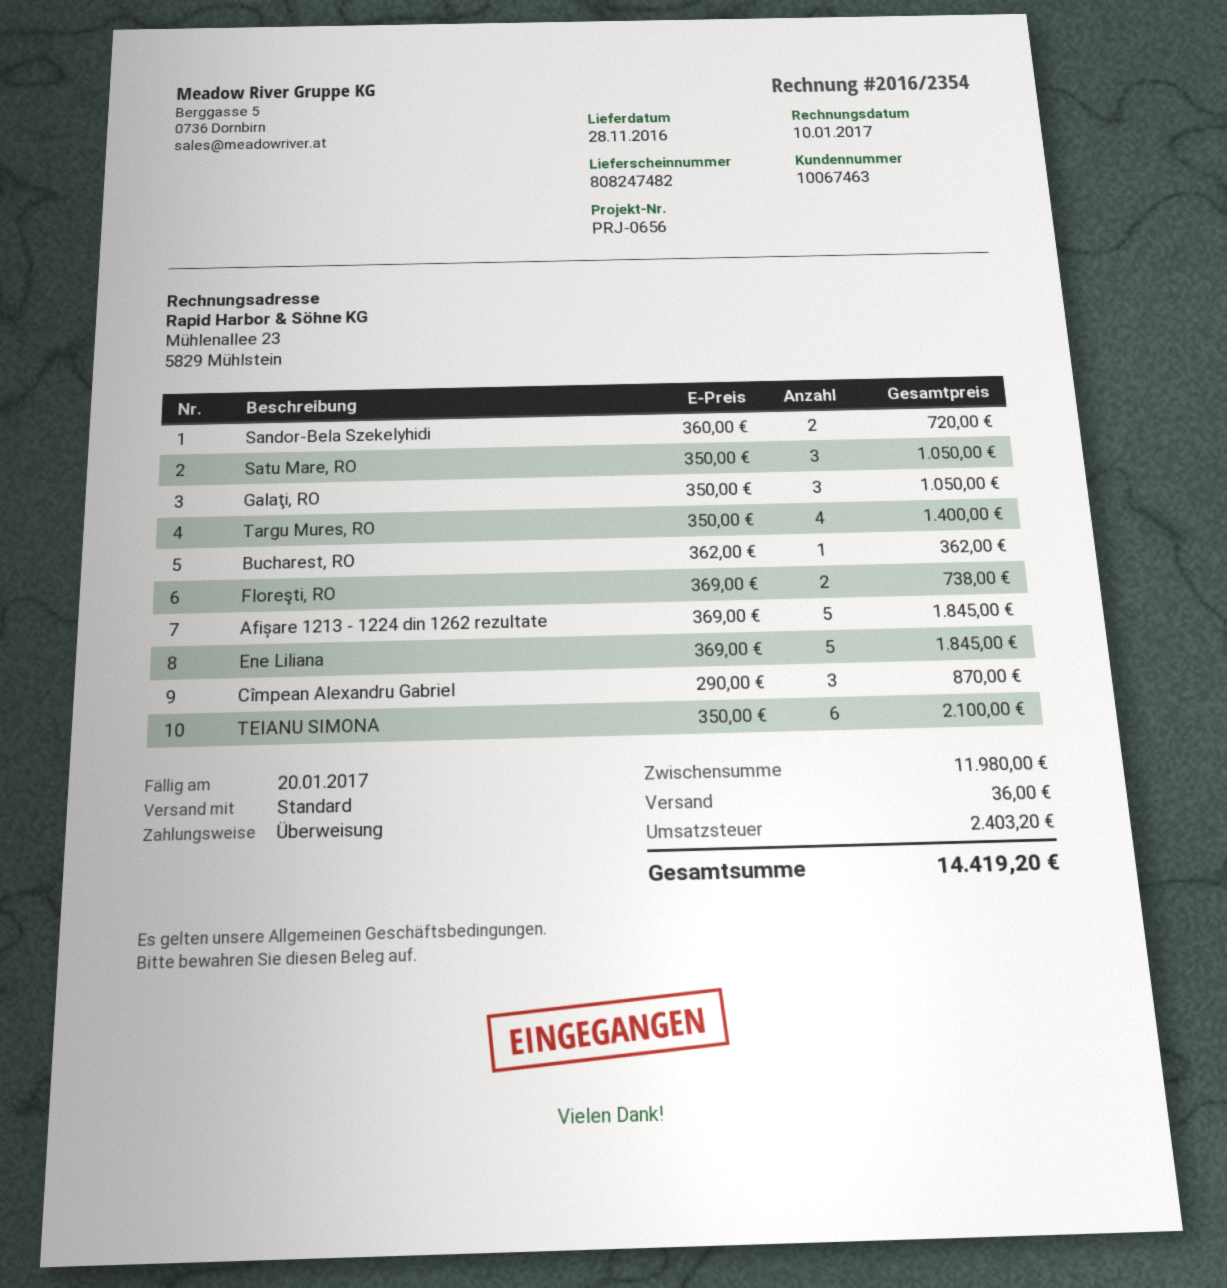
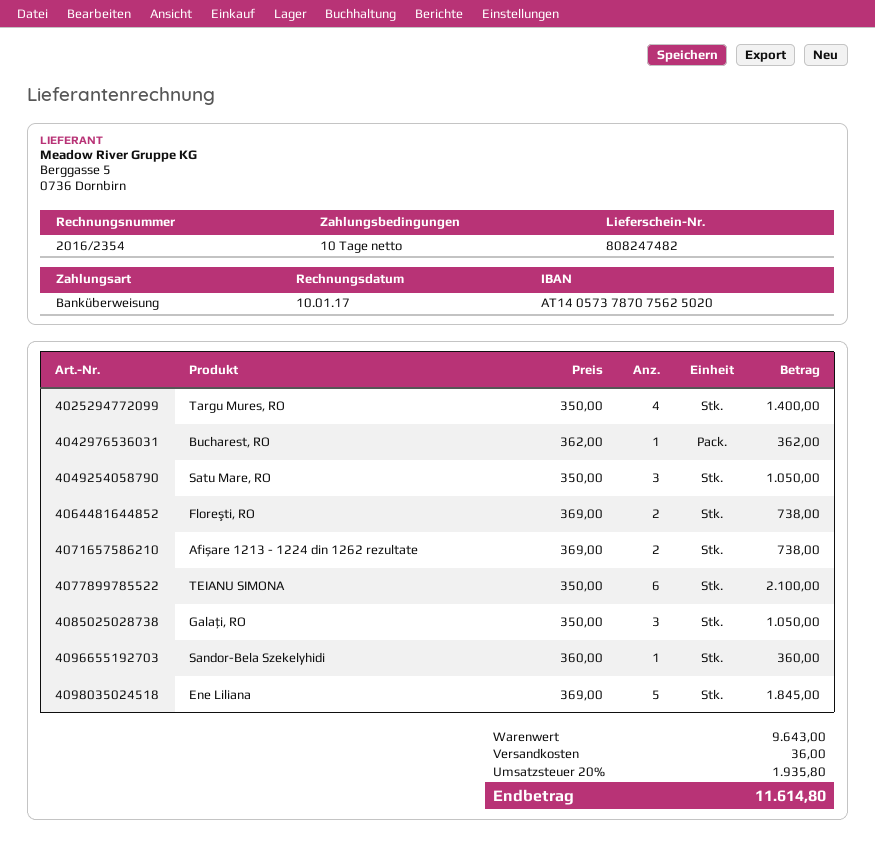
Sandor-Bela Szekelyhidi: 2 x 360.00 = 720.00 -> 1 x 360.00 = 360.00
Afișare 1213 - 1224 din 1262 rezultate: 5 x 369.00 = 1845.00 -> 2 x 369.00 = 738.00
Cîmpean Alexandru Gabriel: 3 x 290.00 = 870.00 -> none
subtotal: 11980.00 -> 9643.00
tax: 2403.20 -> 1935.80
total: 14419.20 -> 11614.80

